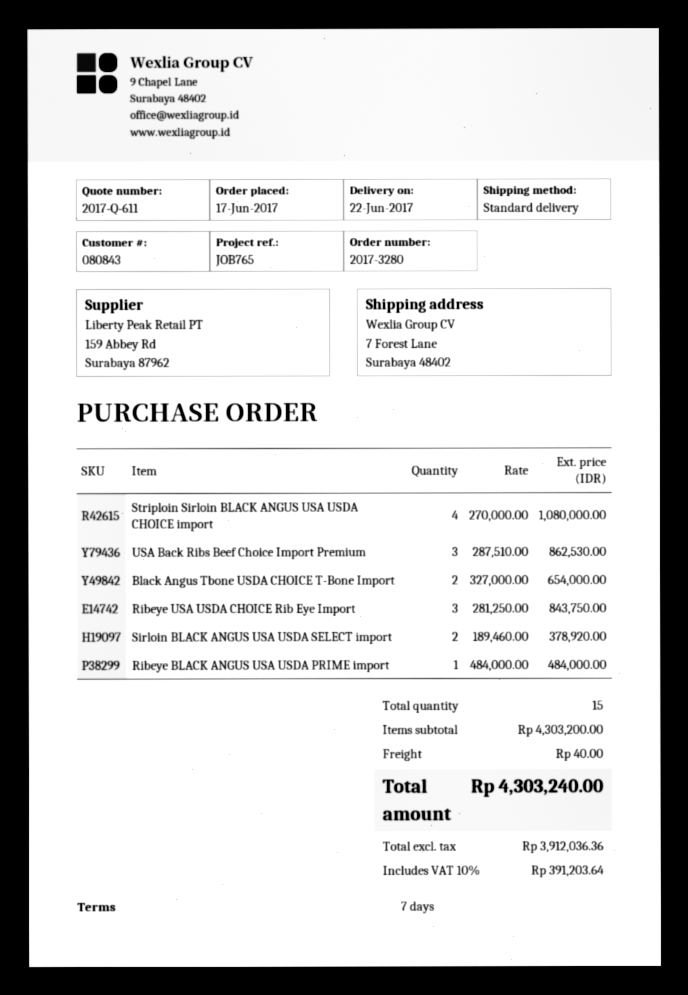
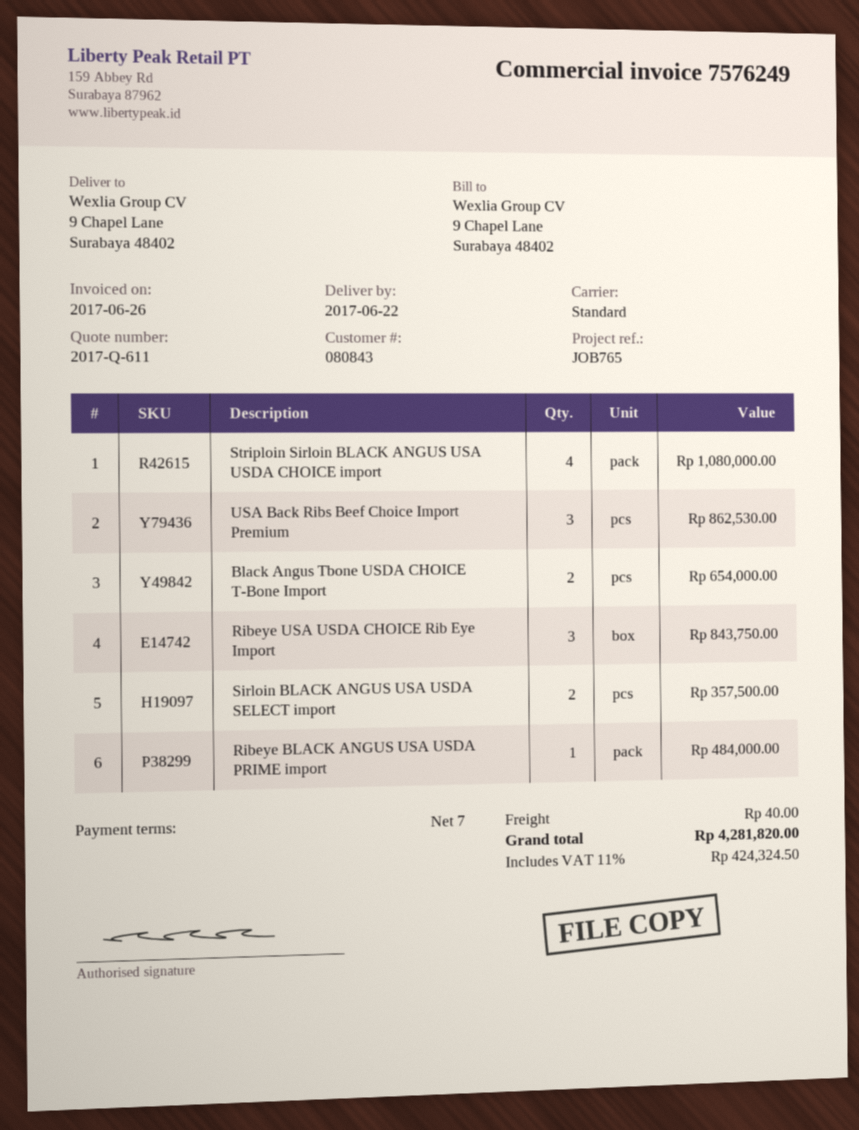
ship to: 7 Forest Lane, Surabaya 48402 -> 9 Chapel Lane, Surabaya 48402
Sirloin BLACK ANGUS USA USDA SELECT import: 2 for 378920.00 -> 2 for 357500.00
tax: 10% = 391203.64 -> 11% = 424324.50
total: 4303240.00 -> 4281820.00

